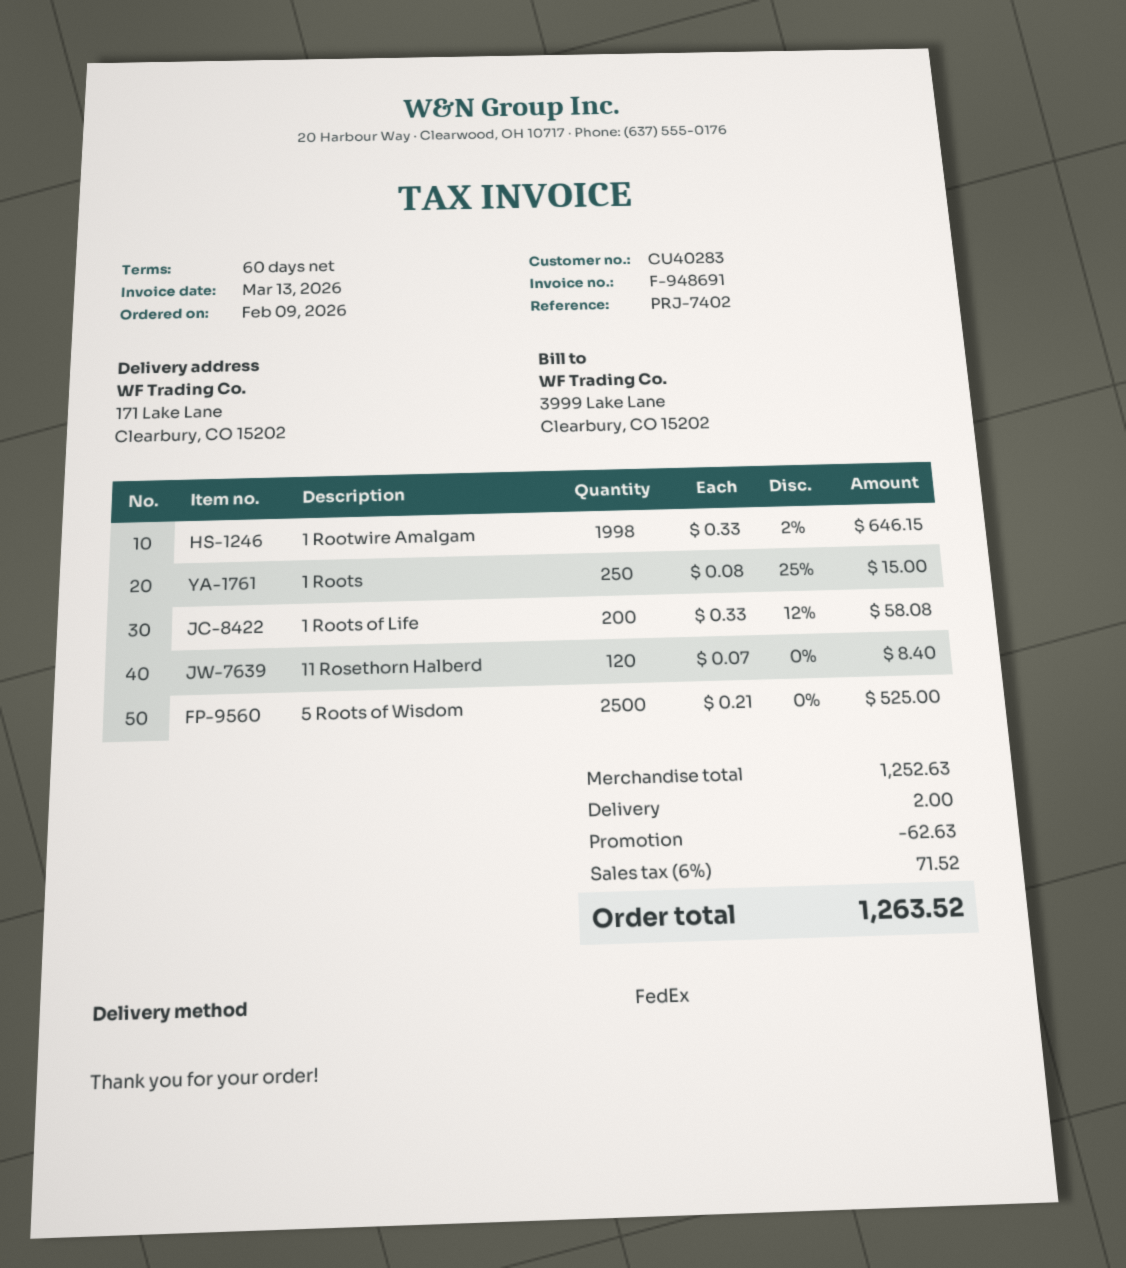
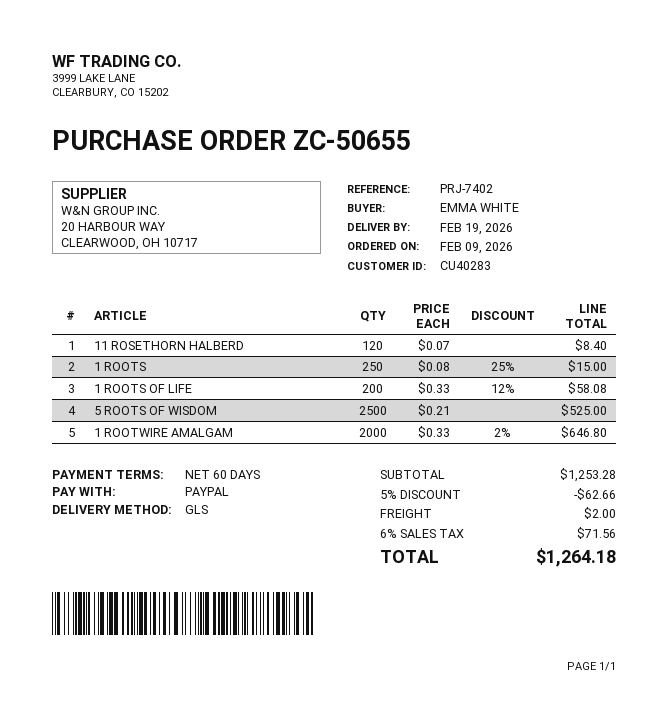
shipping method: FedEx -> GLS
1 Rootwire Amalgam: 1998 x 0.33 - 2% = 646.15 -> 2000 x 0.33 - 2% = 646.80
subtotal: 1252.63 -> 1253.28
discount: 62.63 -> 62.66
tax: 6% = 71.52 -> 6% = 71.56
total: 1263.52 -> 1264.18

